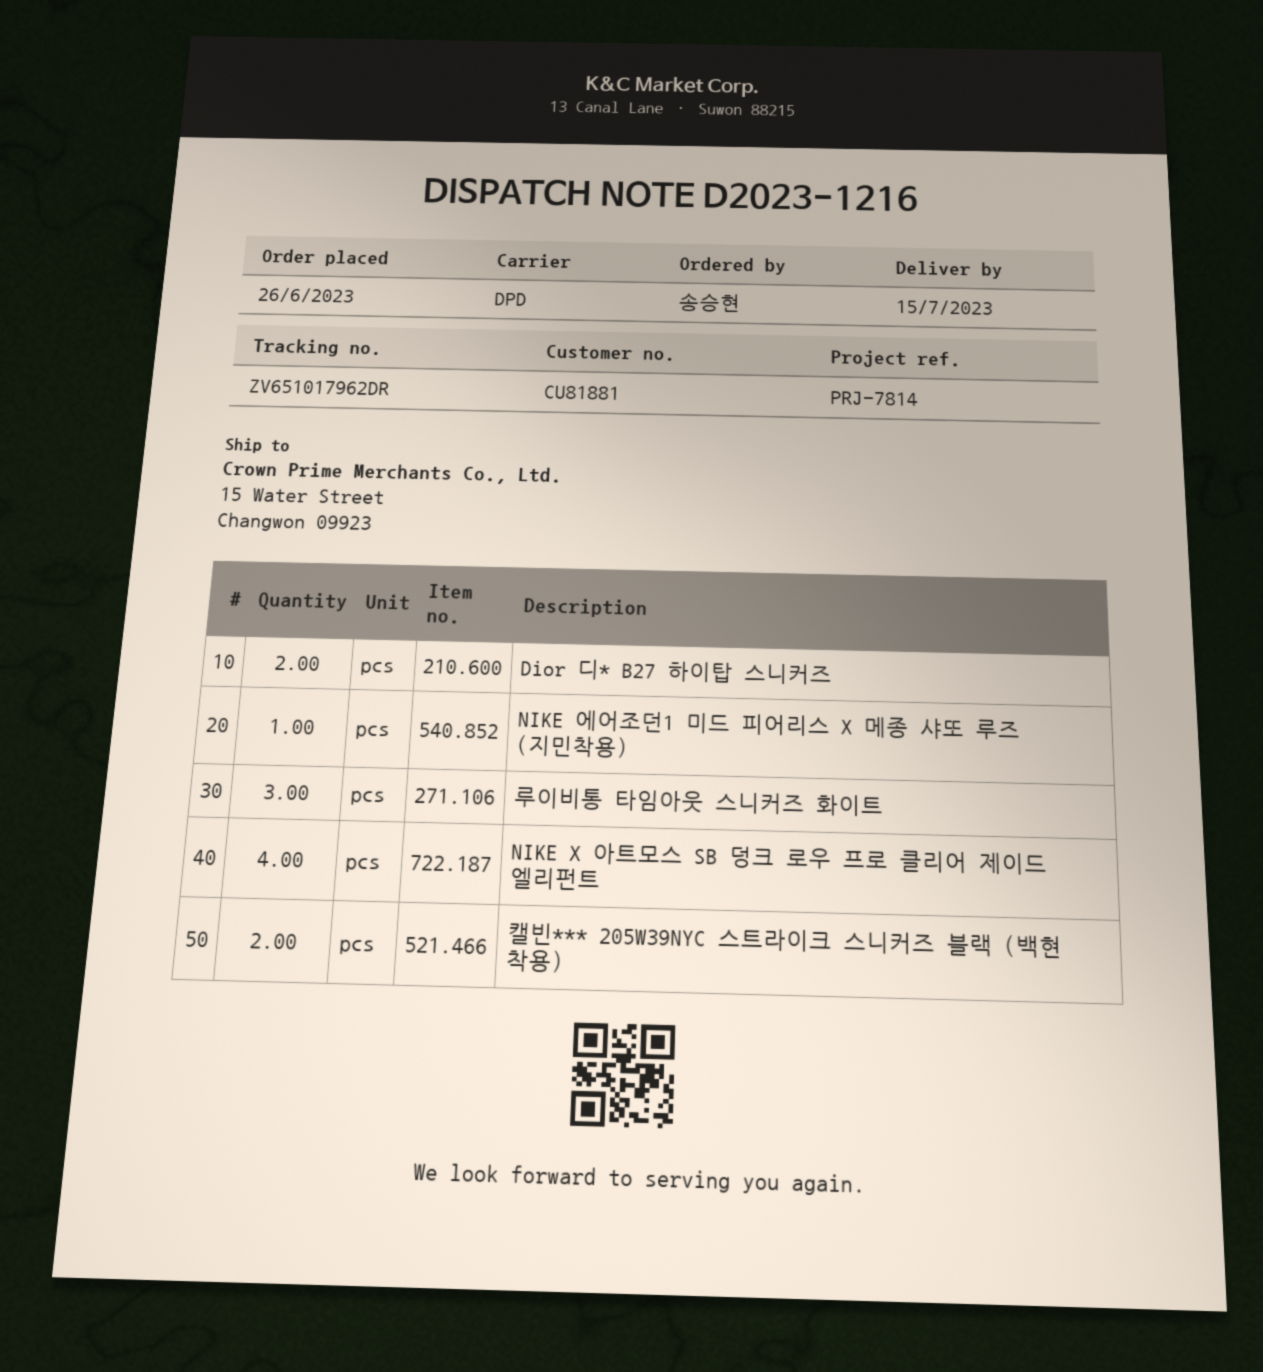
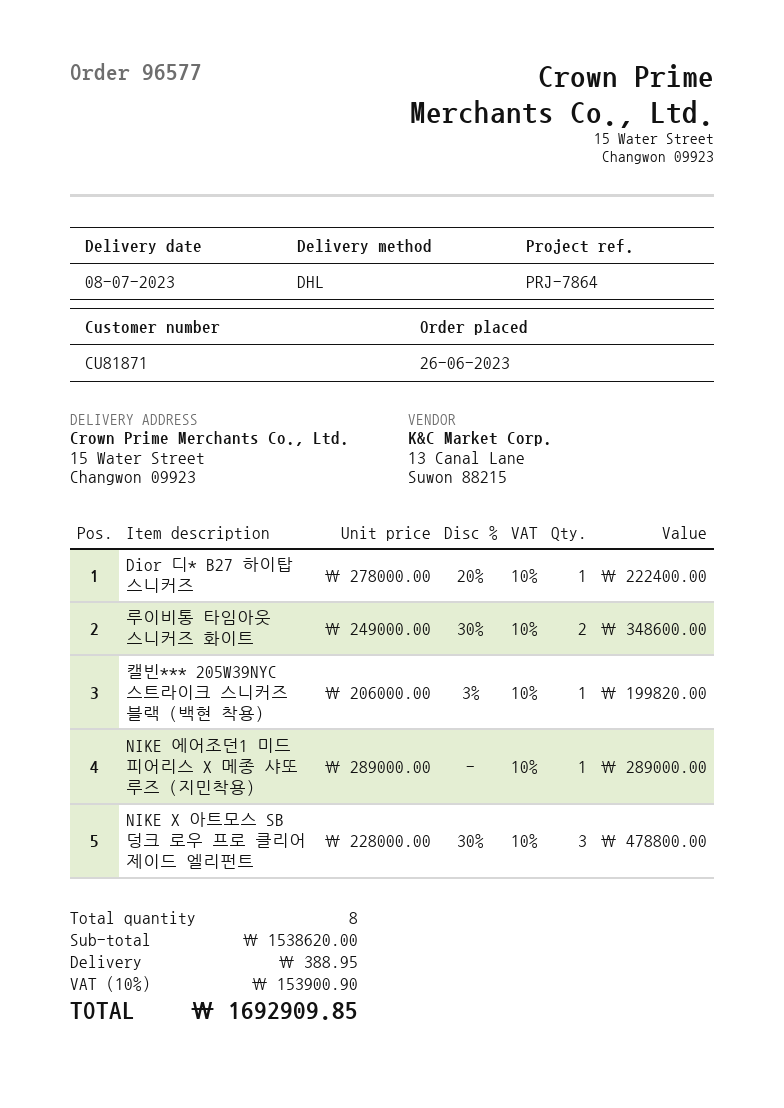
delivery date: 2023-07-15 -> 2023-07-08
customer number: CU81881 -> CU81871
reference: PRJ-7814 -> PRJ-7864
shipping method: DPD -> DHL
Dior 디* B27 하이탑 스니커즈: 2 -> 1
루이비통 타임아웃 스니커즈 화이트: 3 -> 2
NIKE X 아트모스 SB 덩크 로우 프로 클리어 제이드 엘리펀트: 4 -> 3
캘빈*** 205W39NYC 스트라이크 스니커즈 블랙 (백현 착용): 2 -> 1

